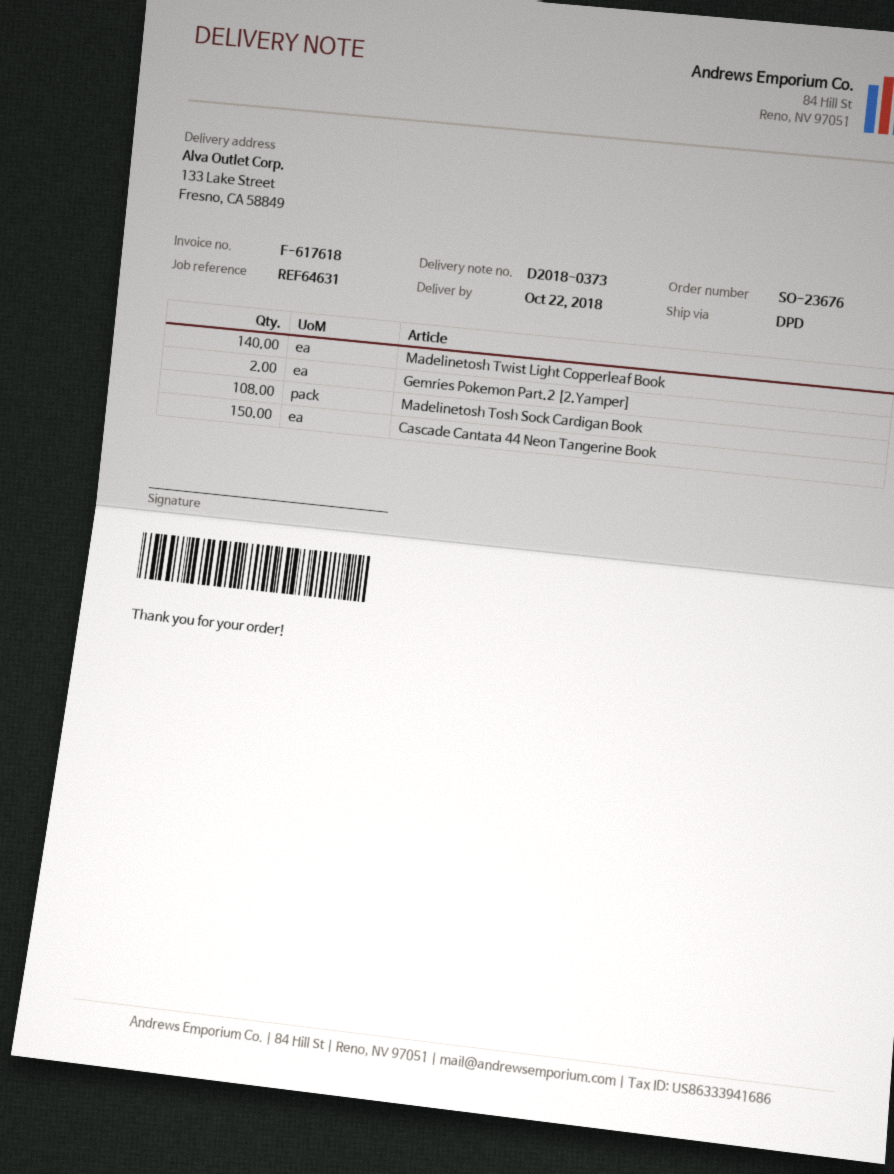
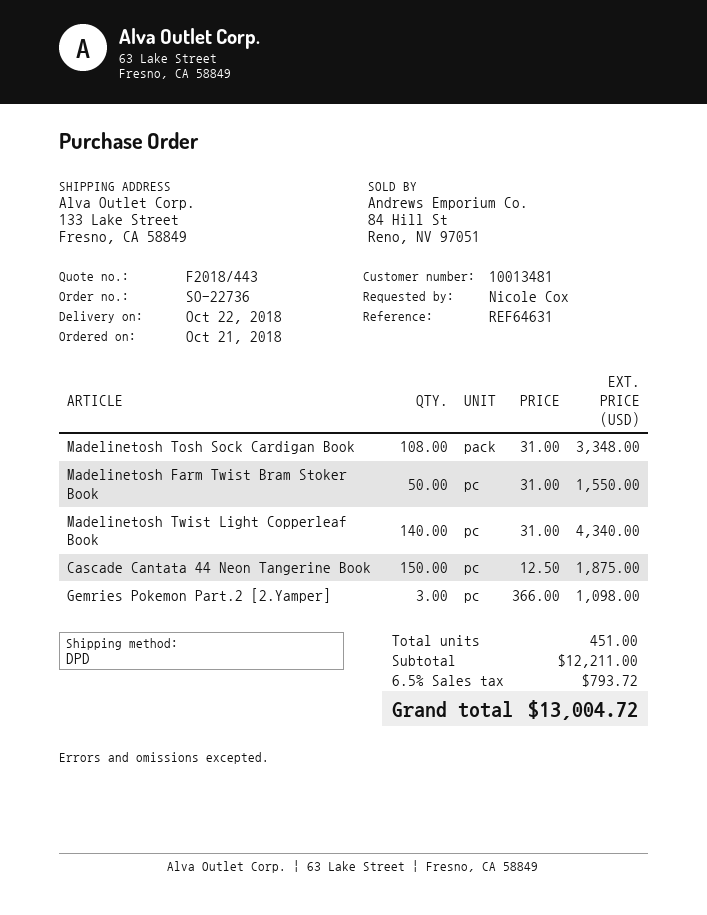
order number: SO-23676 -> SO-22736
Gemries Pokemon Part.2 [2.Yamper]: 2 -> 3
Madelinetosh Farm Twist Bram Stoker Book: none -> 50

